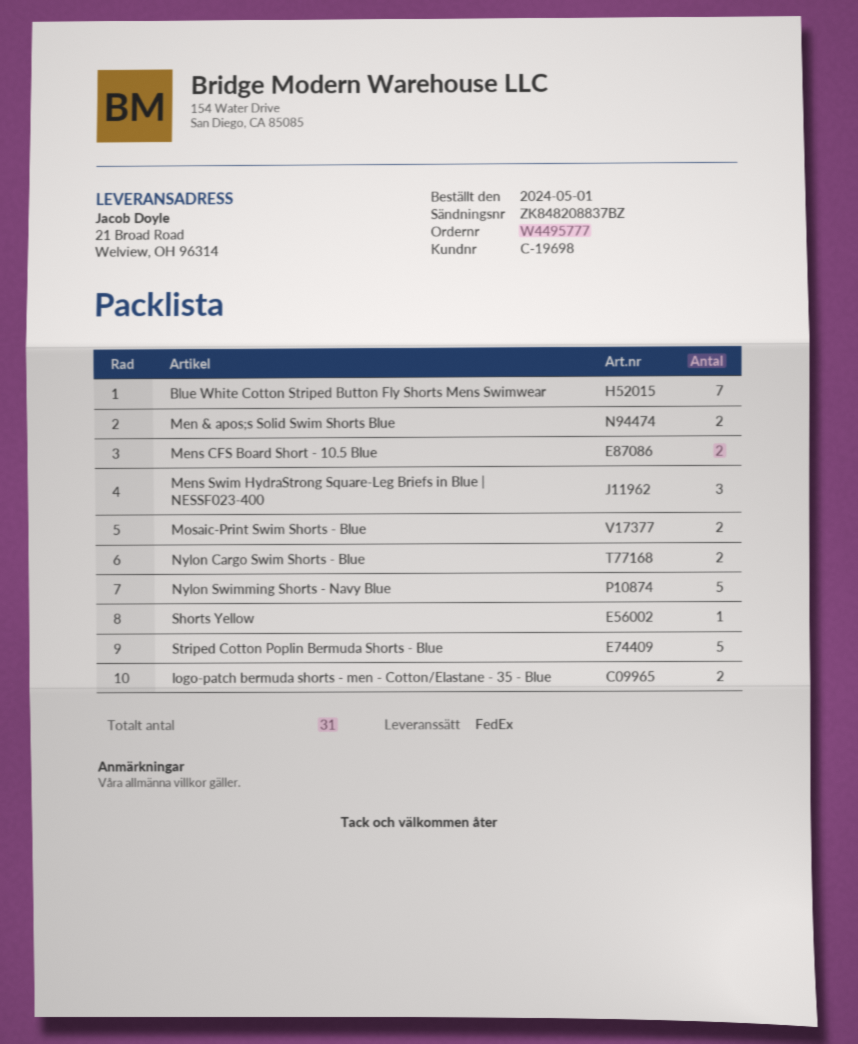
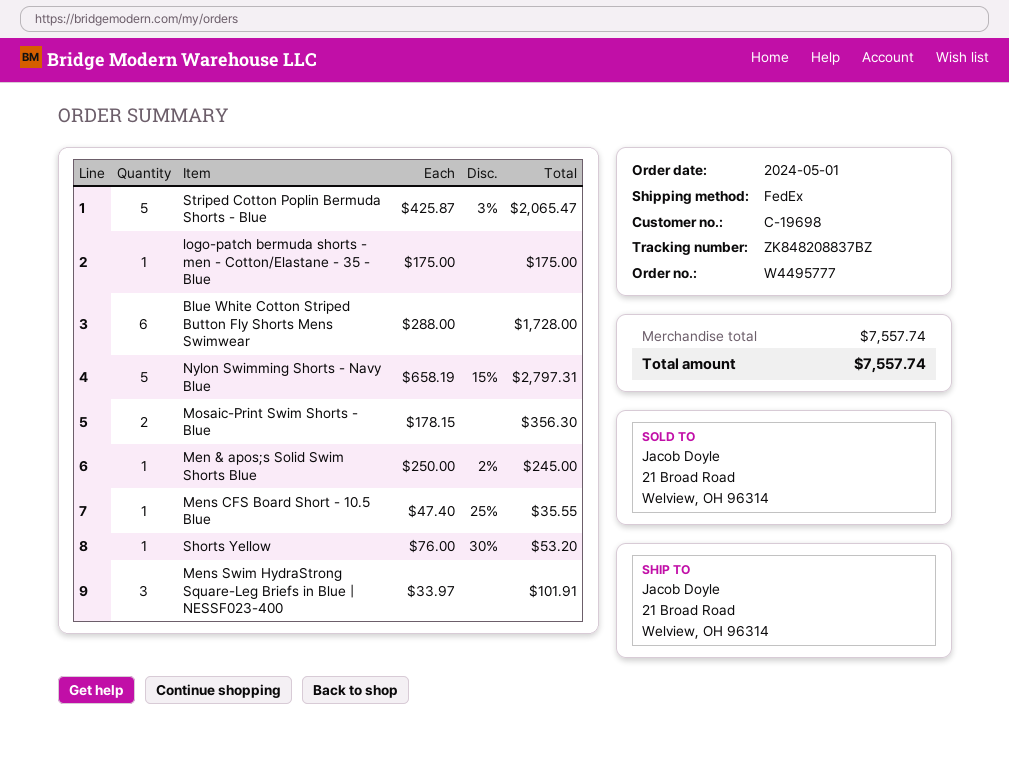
Blue White Cotton Striped Button Fly Shorts Mens Swimwear: 7 -> 6
Men & apos;s Solid Swim Shorts Blue: 2 -> 1
Mens CFS Board Short - 10.5 Blue: 2 -> 1
Nylon Cargo Swim Shorts - Blue: 2 -> none
logo-patch bermuda shorts - men - Cotton/Elastane - 35 - Blue: 2 -> 1

